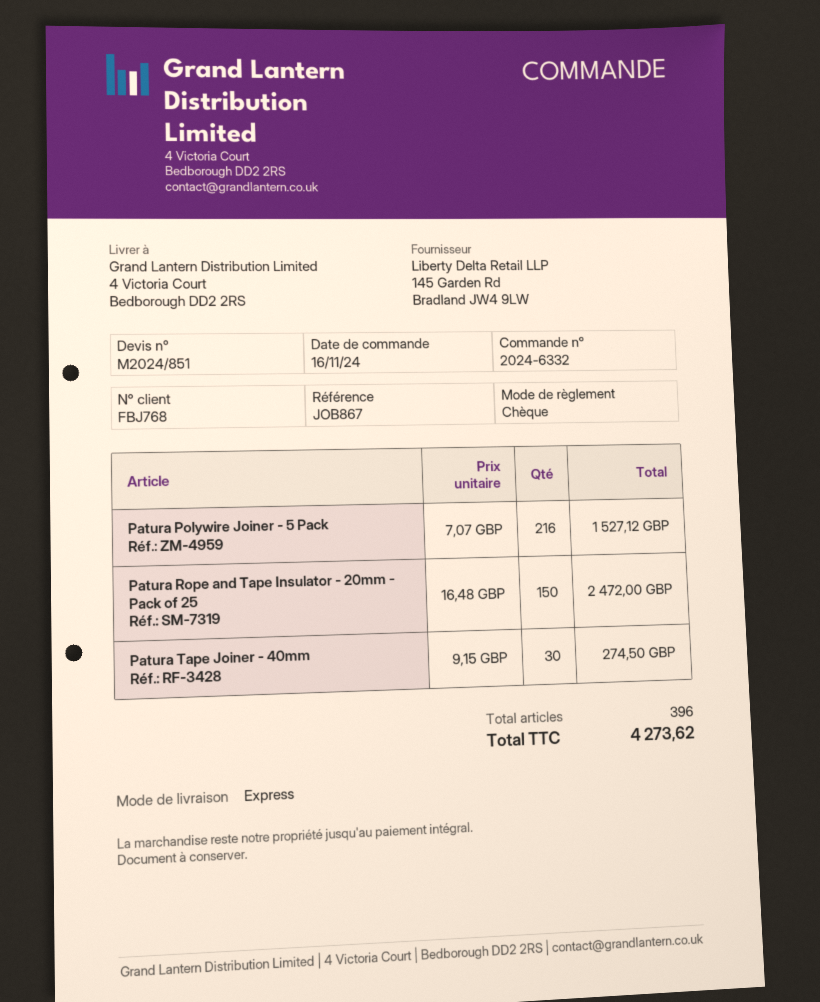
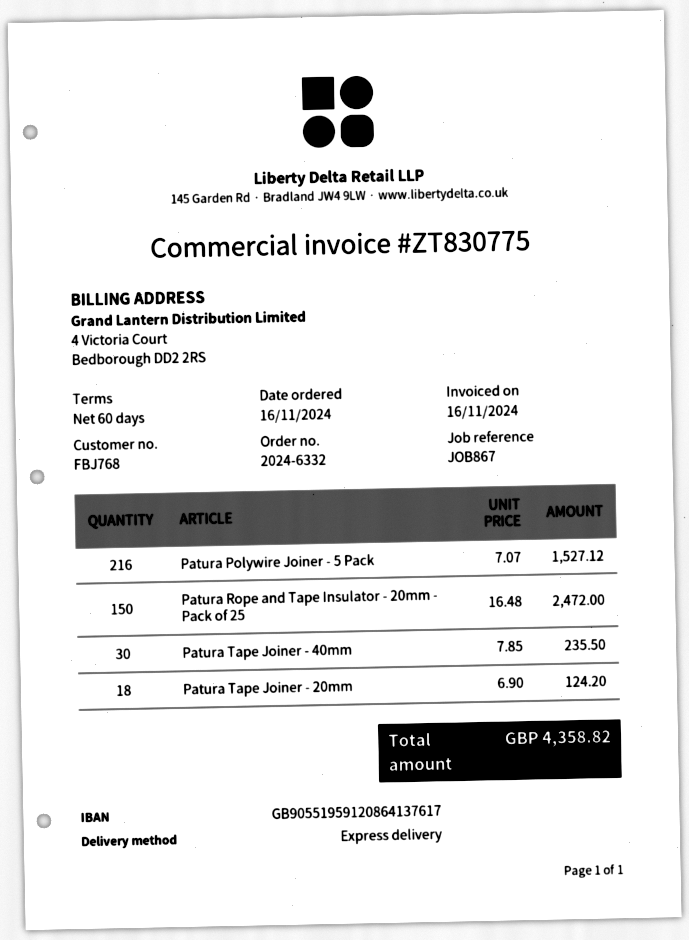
Patura Tape Joiner - 40mm: 30 x 9.15 = 274.50 -> 30 x 7.85 = 235.50
Patura Tape Joiner - 20mm: none -> 18 x 6.90 = 124.20
total: 4273.62 -> 4358.82

